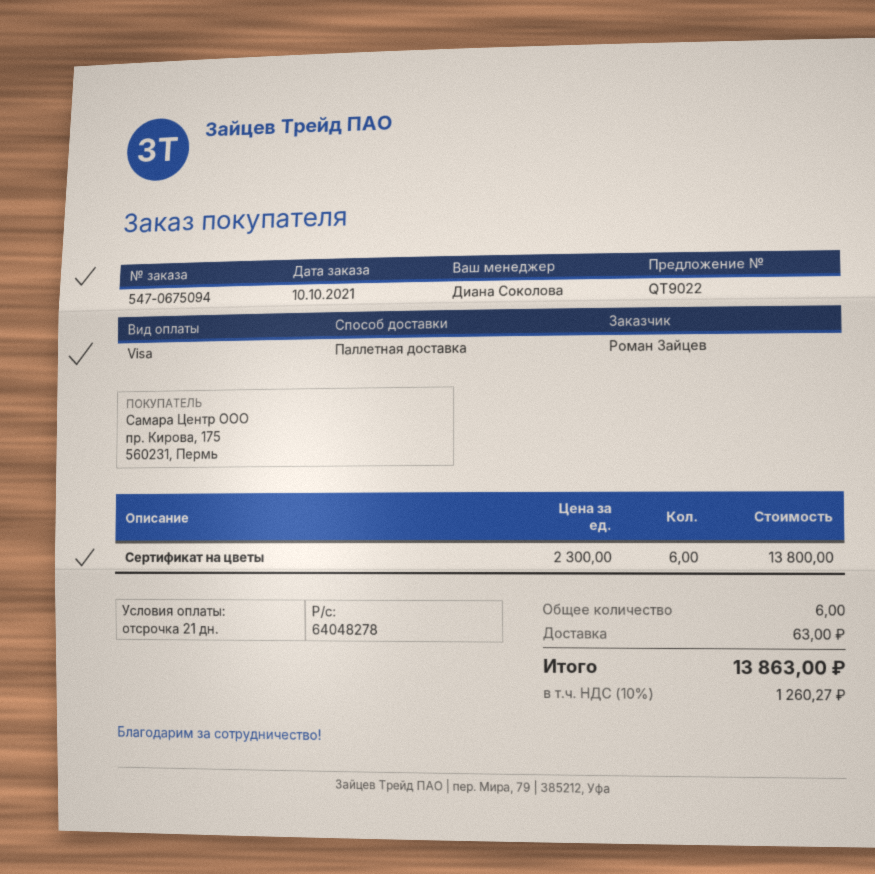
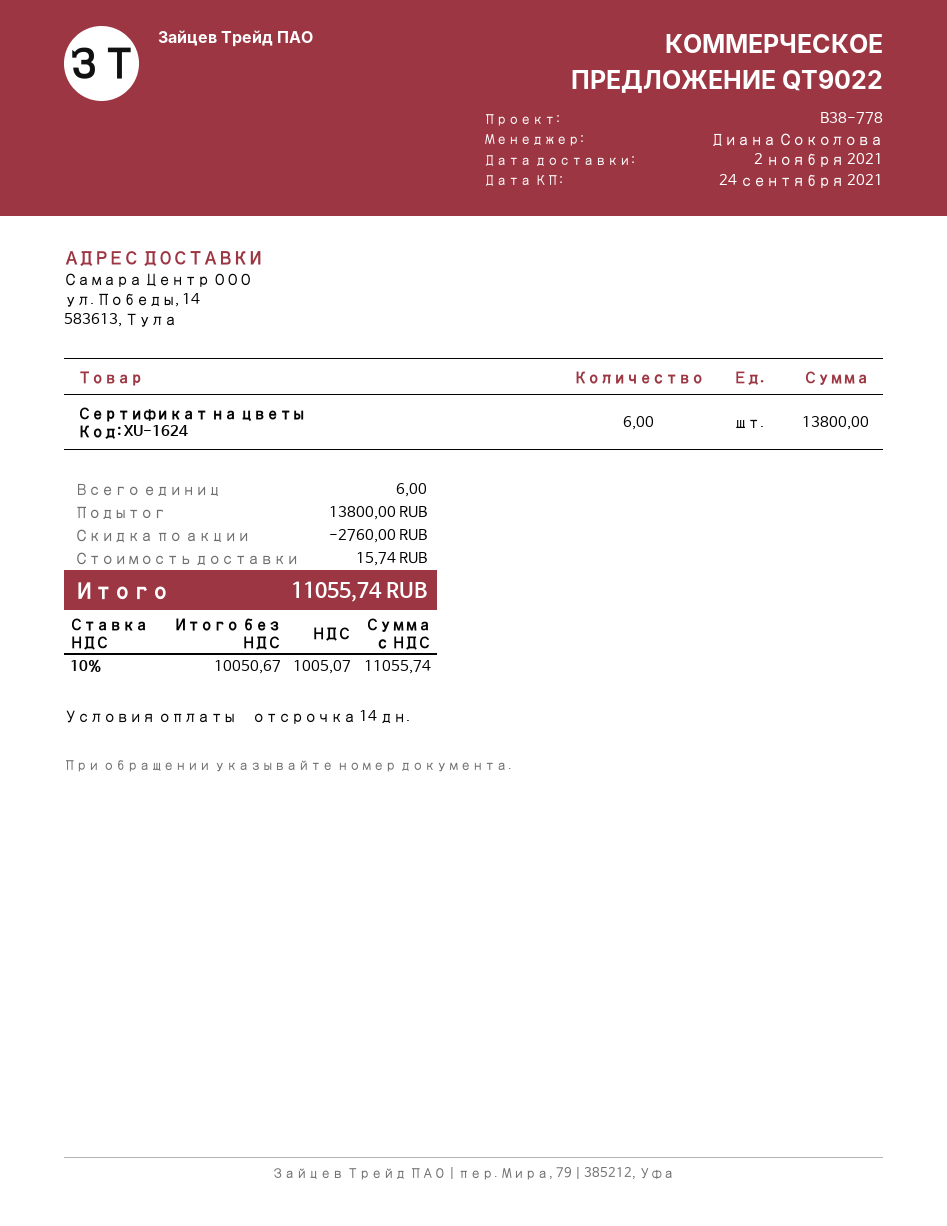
payment terms: 21 days -> 14 days
discount: none -> 2760.00
shipping: 63.00 -> 15.74
tax: 10% = 1260.27 -> 10% = 1005.07
total: 13863.00 -> 11055.74

